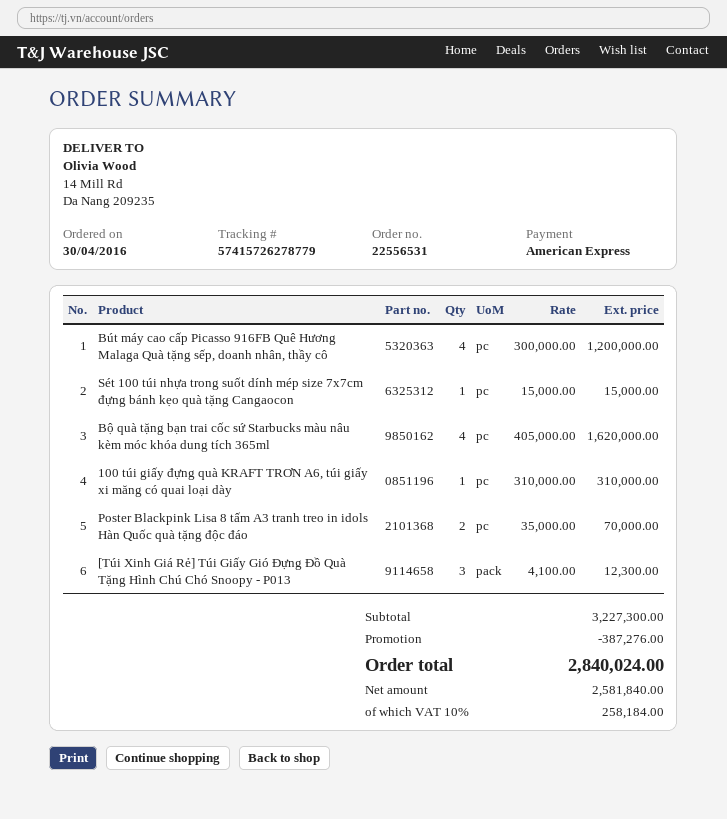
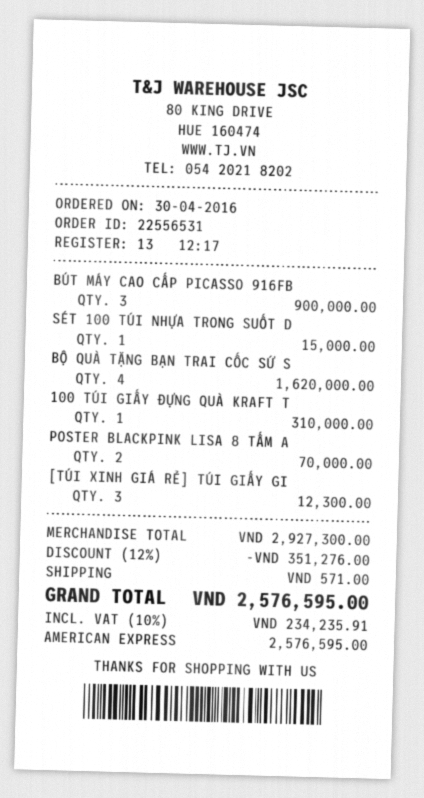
Bút máy cao cấp Picasso 916FB Quê Hương Malaga Quà tặng sếp, doanh nhân, thầy cô: 4 for 1200000.00 -> 3 for 900000.00
subtotal: 3227300.00 -> 2927300.00
discount: 387276.00 -> 351276.00
shipping: none -> 571.00
tax: 10% = 258184.00 -> 10% = 234235.91
total: 2840024.00 -> 2576595.00

